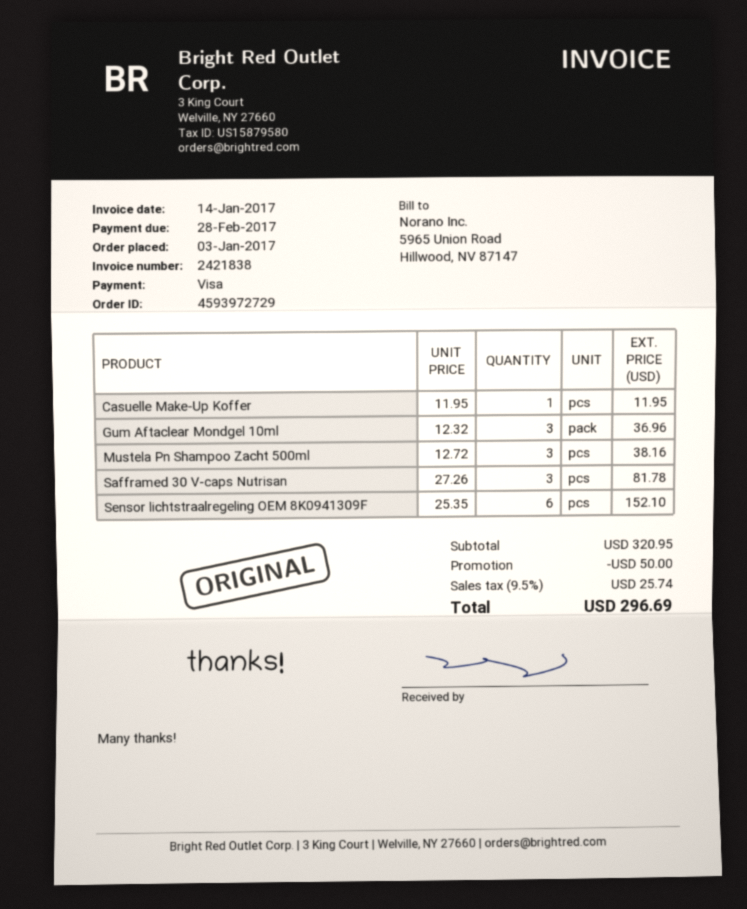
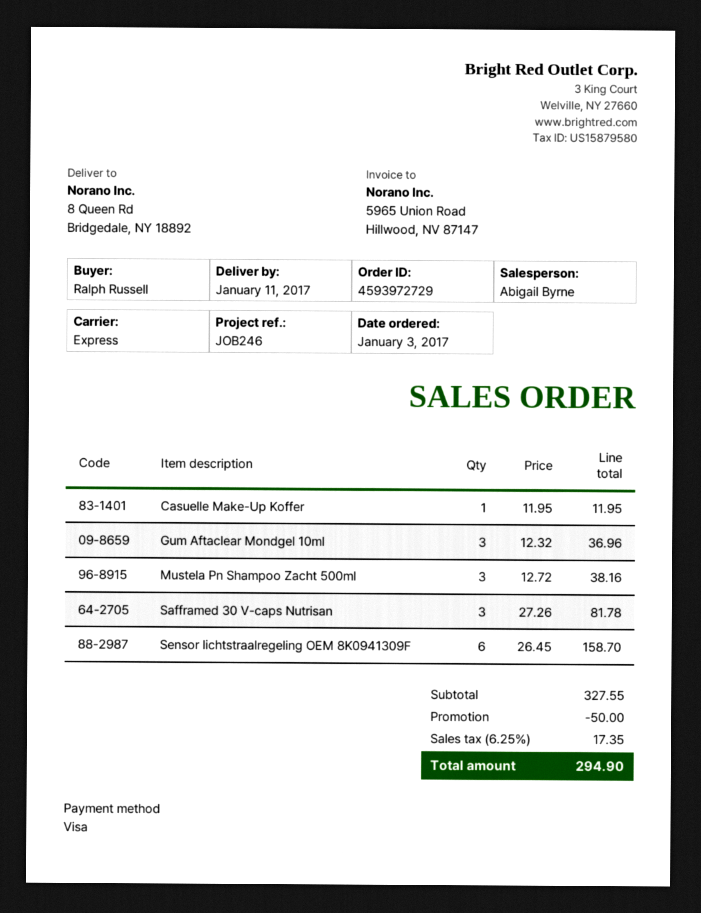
Sensor lichtstraalregeling OEM 8K0941309F: 6 x 25.35 = 152.10 -> 6 x 26.45 = 158.70
subtotal: 320.95 -> 327.55
tax: 9.5% = 25.74 -> 6.25% = 17.35
total: 296.69 -> 294.90

